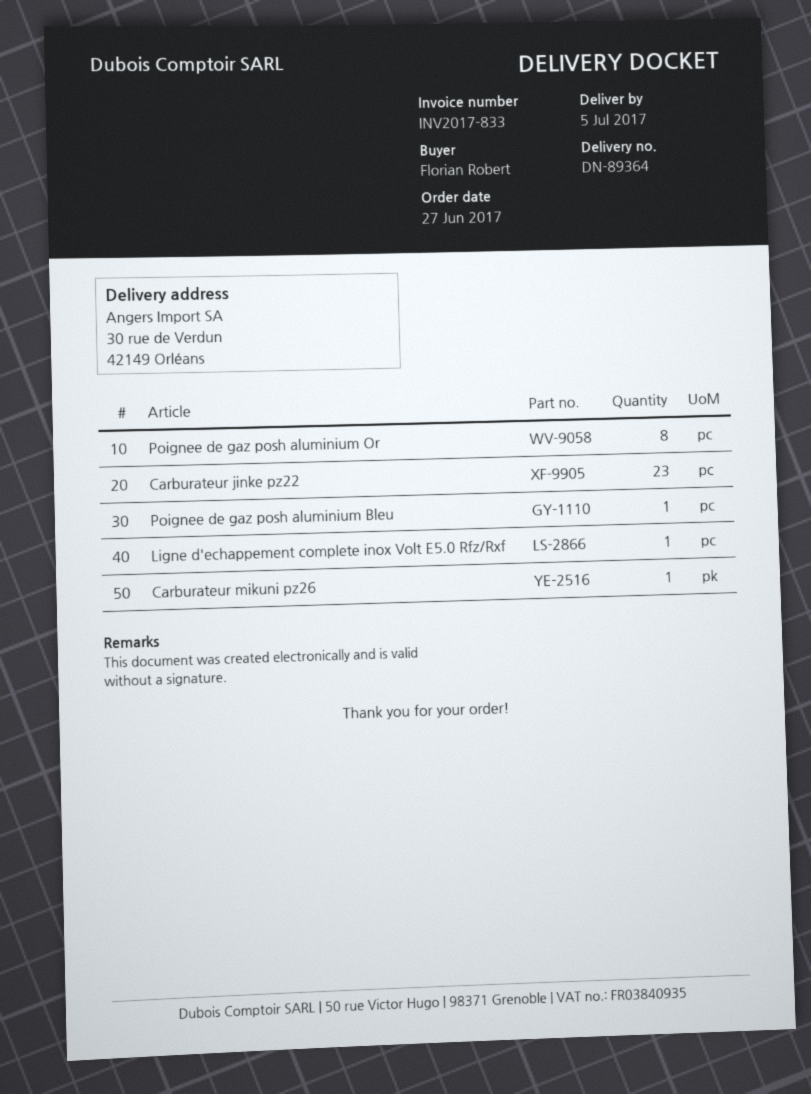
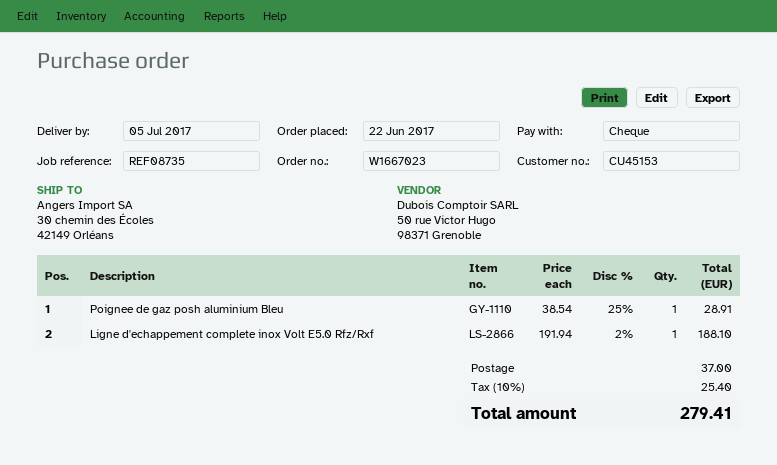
order date: 2017-06-27 -> 2017-06-22
ship to: 30 rue de Verdun, 42149 Orléans -> 30 chemin des Écoles, 42149 Orléans
Poignee de gaz posh aluminium Or: 8 -> none
Carburateur jinke pz22: 23 -> none
Carburateur mikuni pz26: 1 -> none

